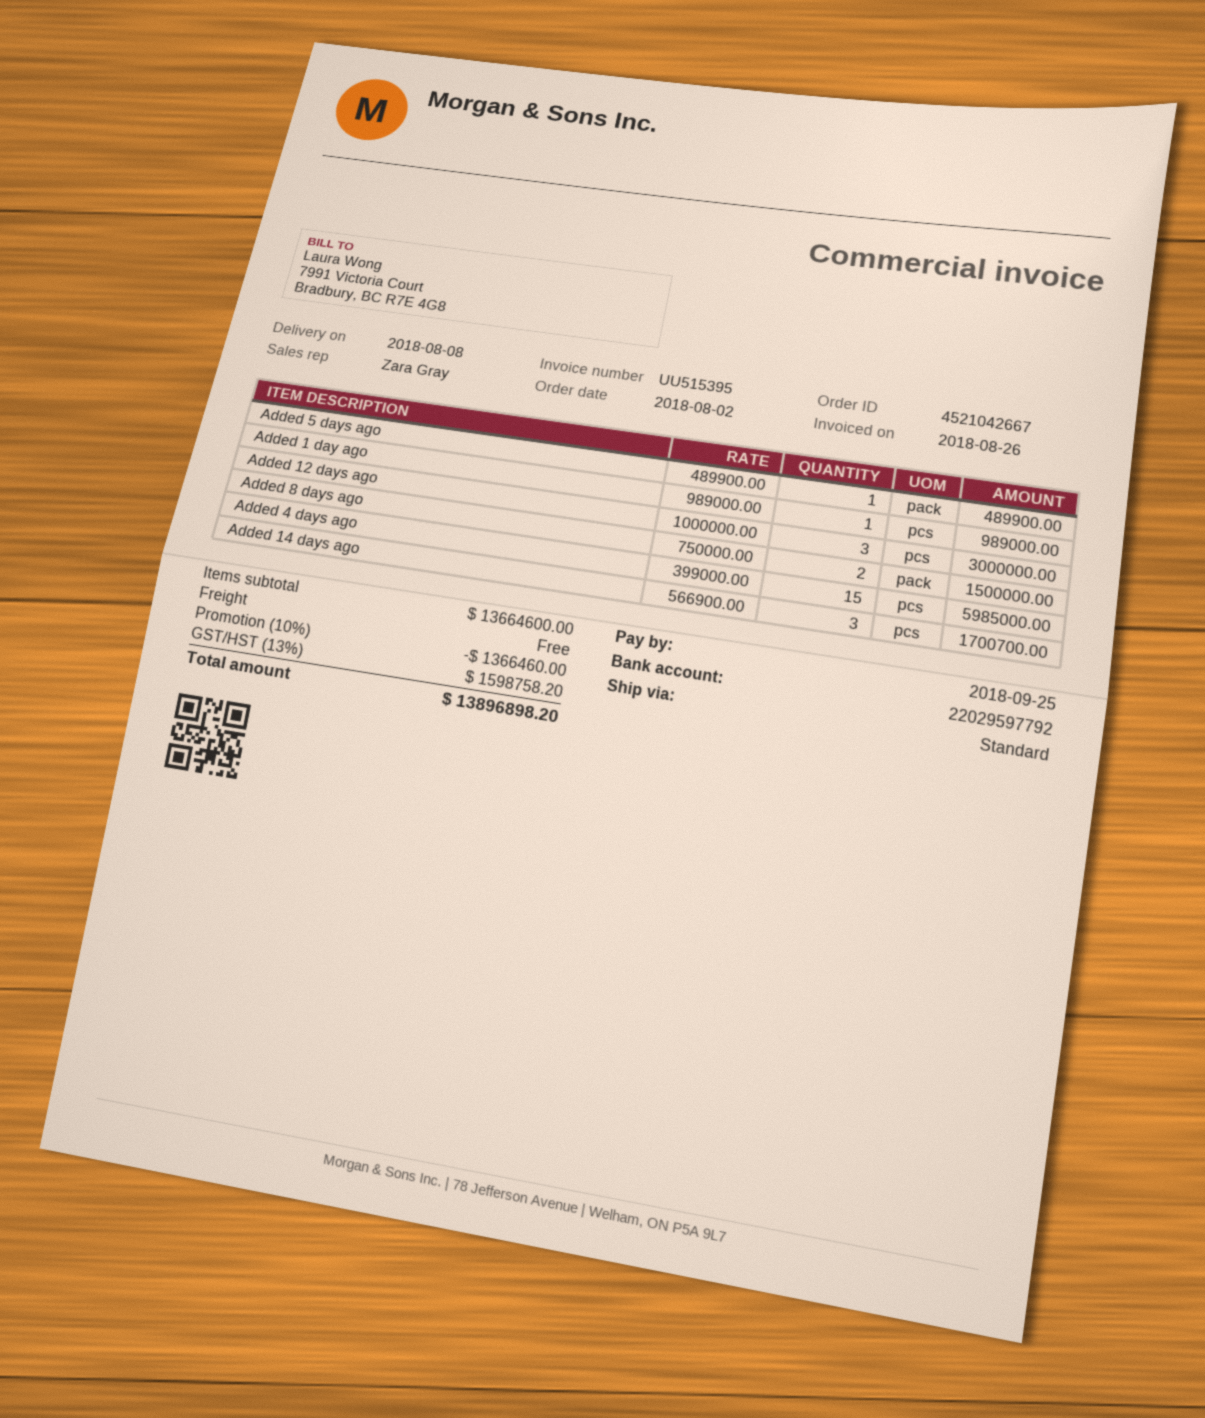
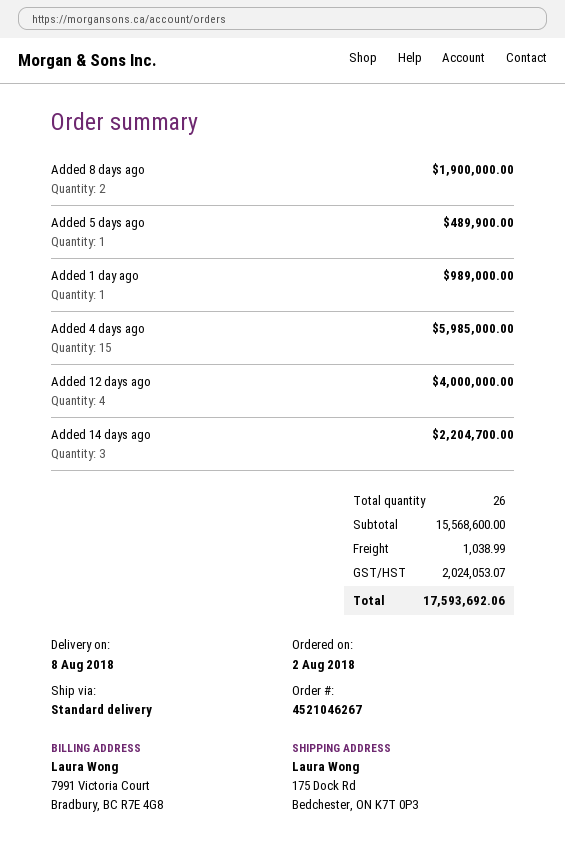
order number: 4521042667 -> 4521046267
Added 12 days ago: 3 for 3000000.00 -> 4 for 4000000.00
Added 8 days ago: 2 for 1500000.00 -> 2 for 1900000.00
Added 14 days ago: 3 for 1700700.00 -> 3 for 2204700.00
subtotal: 13664600.00 -> 15568600.00
discount: 10% = 1366460.00 -> none
shipping: 0.00 -> 1038.99
tax: 1598758.20 -> 2024053.07
total: 13896898.20 -> 17593692.06

